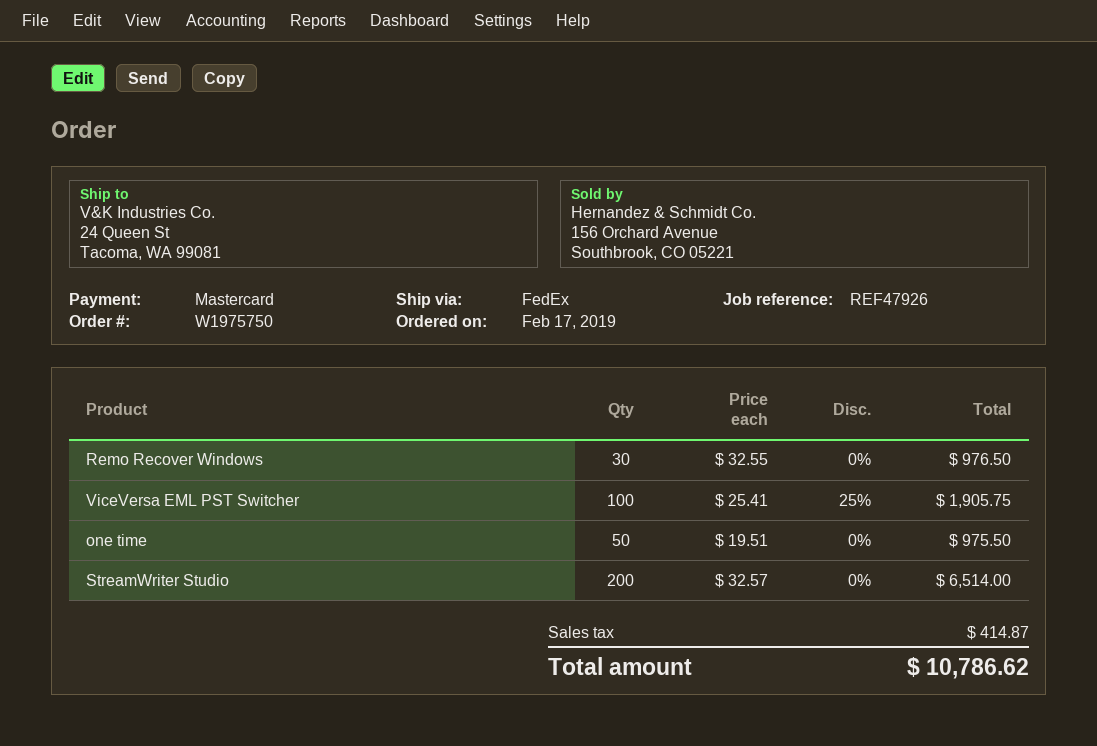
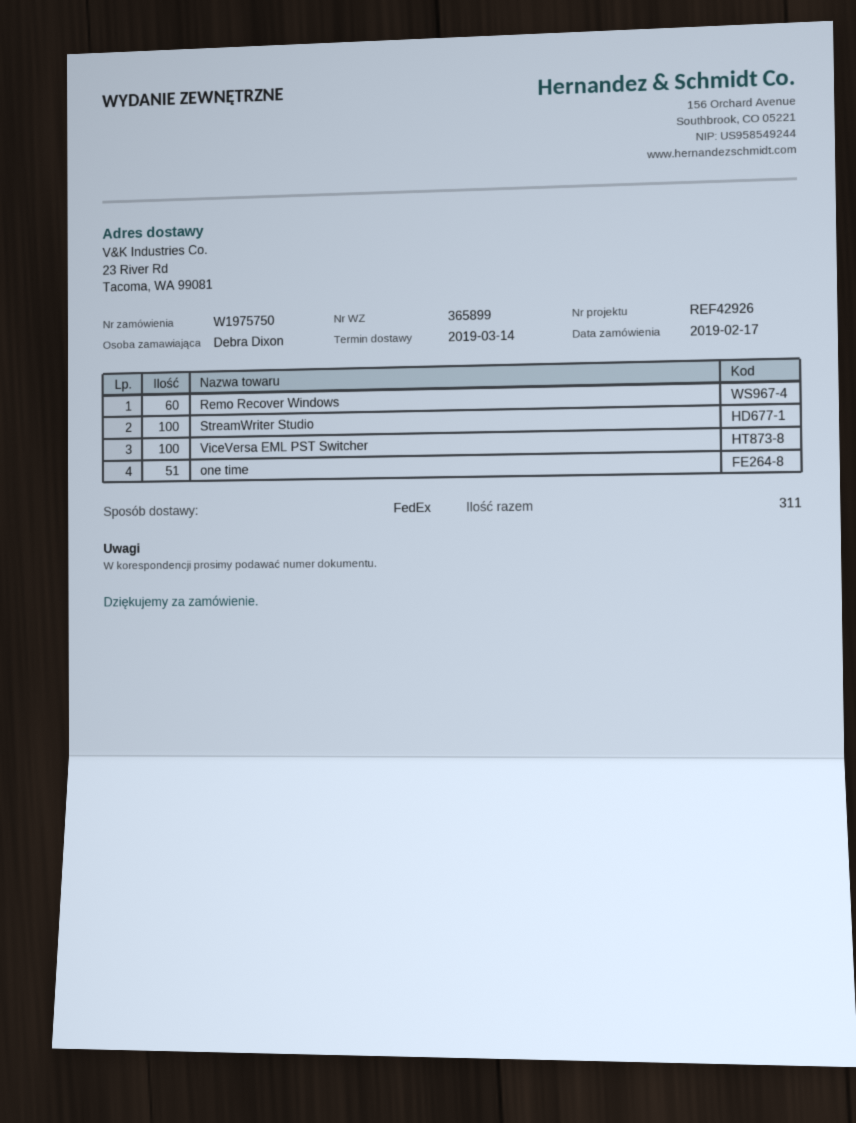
reference: REF47926 -> REF42926
ship to: 24 Queen St, Tacoma, WA 99081 -> 23 River Rd, Tacoma, WA 99081
Remo Recover Windows: 30 -> 60
one time: 50 -> 51
StreamWriter Studio: 200 -> 100

